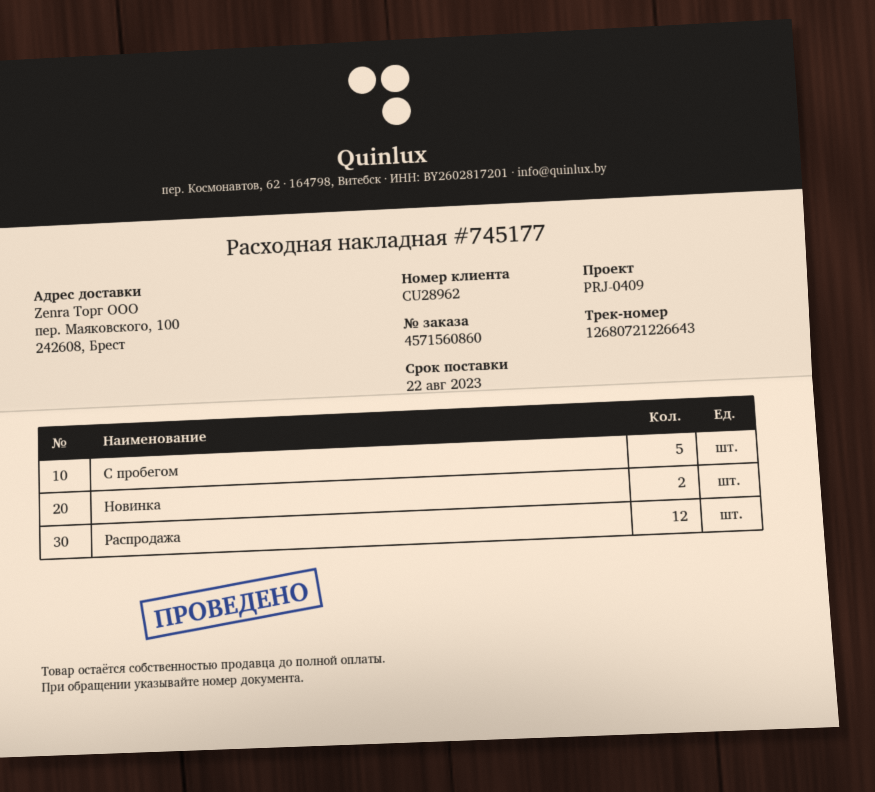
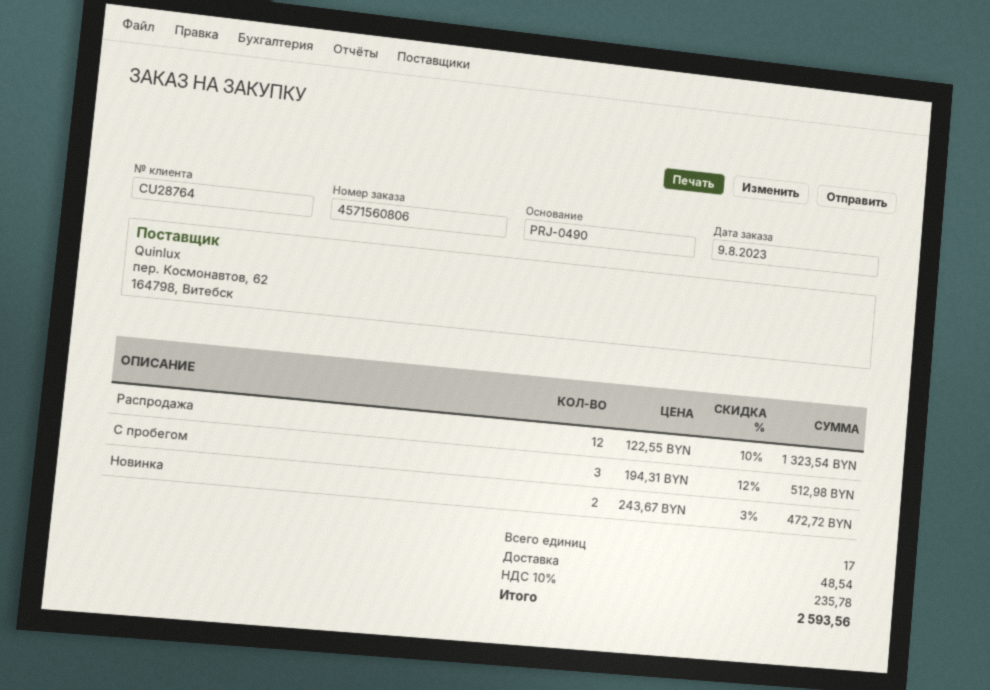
order number: 4571560860 -> 4571560806
customer number: CU28962 -> CU28764
reference: PRJ-0409 -> PRJ-0490
С пробегом: 5 -> 3

